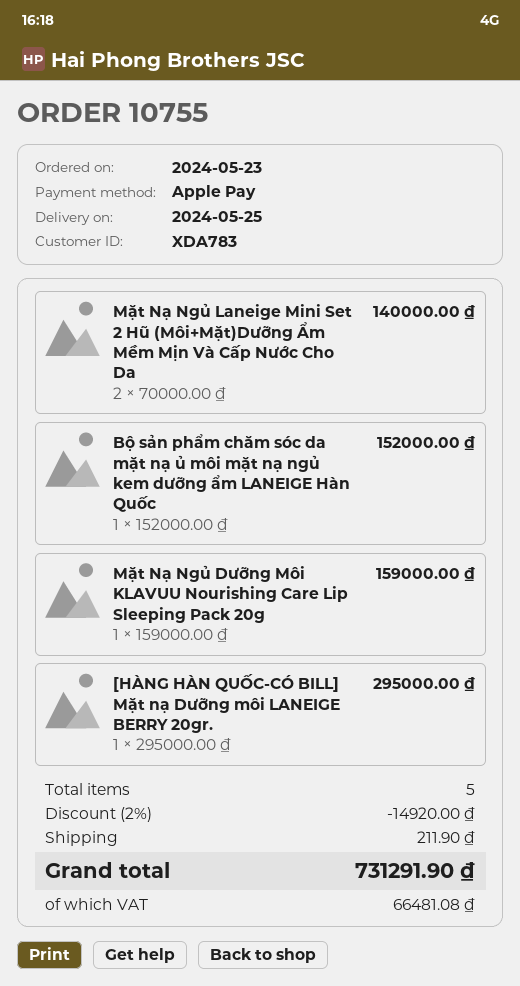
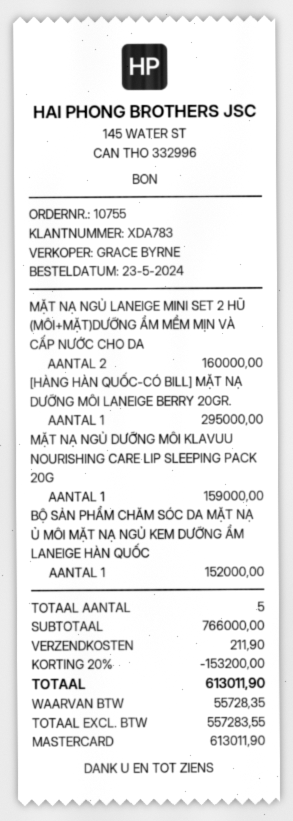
payment method: Apple Pay -> Mastercard
Mặt Nạ Ngủ Laneige Mini Set 2 Hũ (Môi+Mặt)Dưỡng Ẩm Mềm Mịn Và Cấp Nước Cho Da: 2 for 140000.00 -> 2 for 160000.00
discount: 2% = 14920.00 -> 20% = 153200.00
tax: 66481.08 -> 55728.35
total: 731291.90 -> 613011.90

